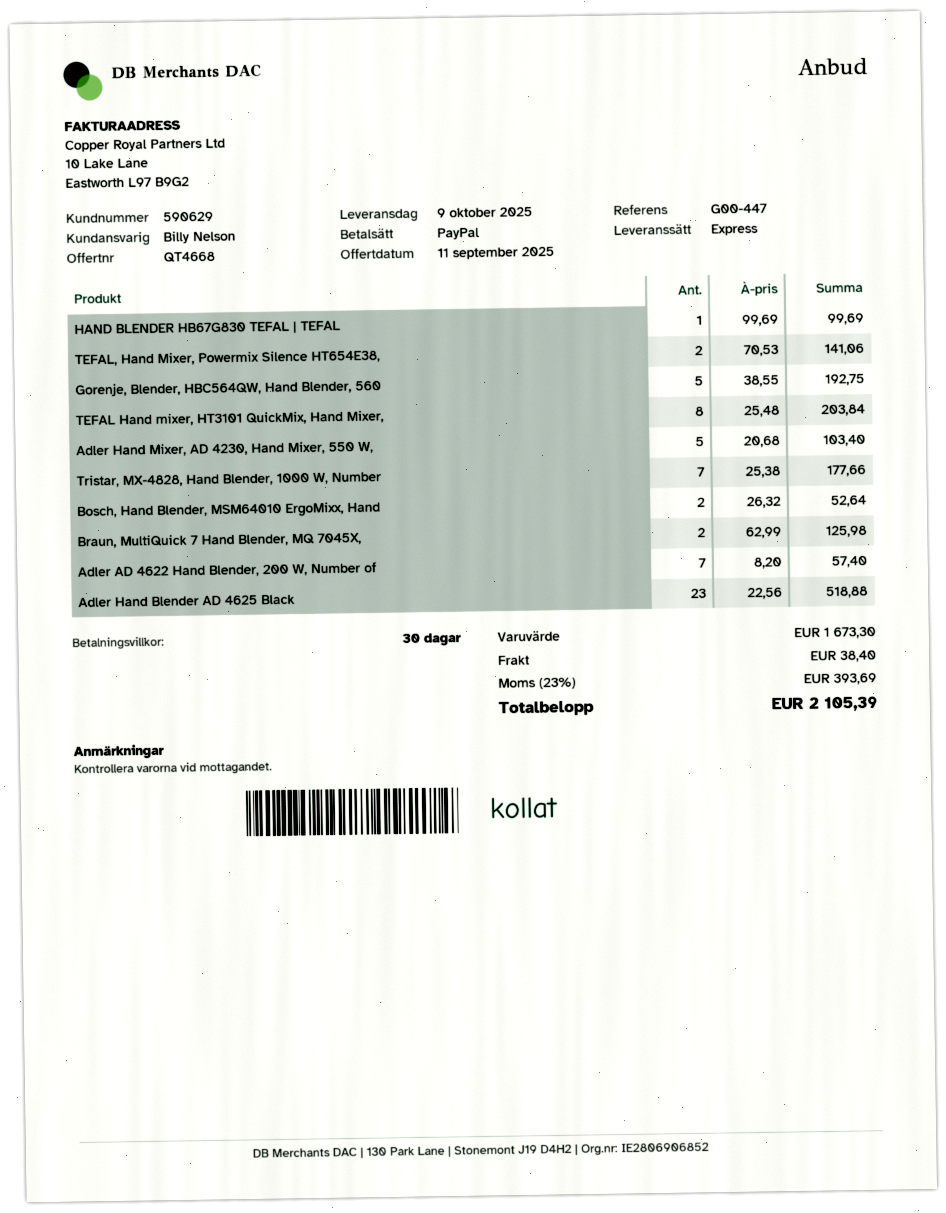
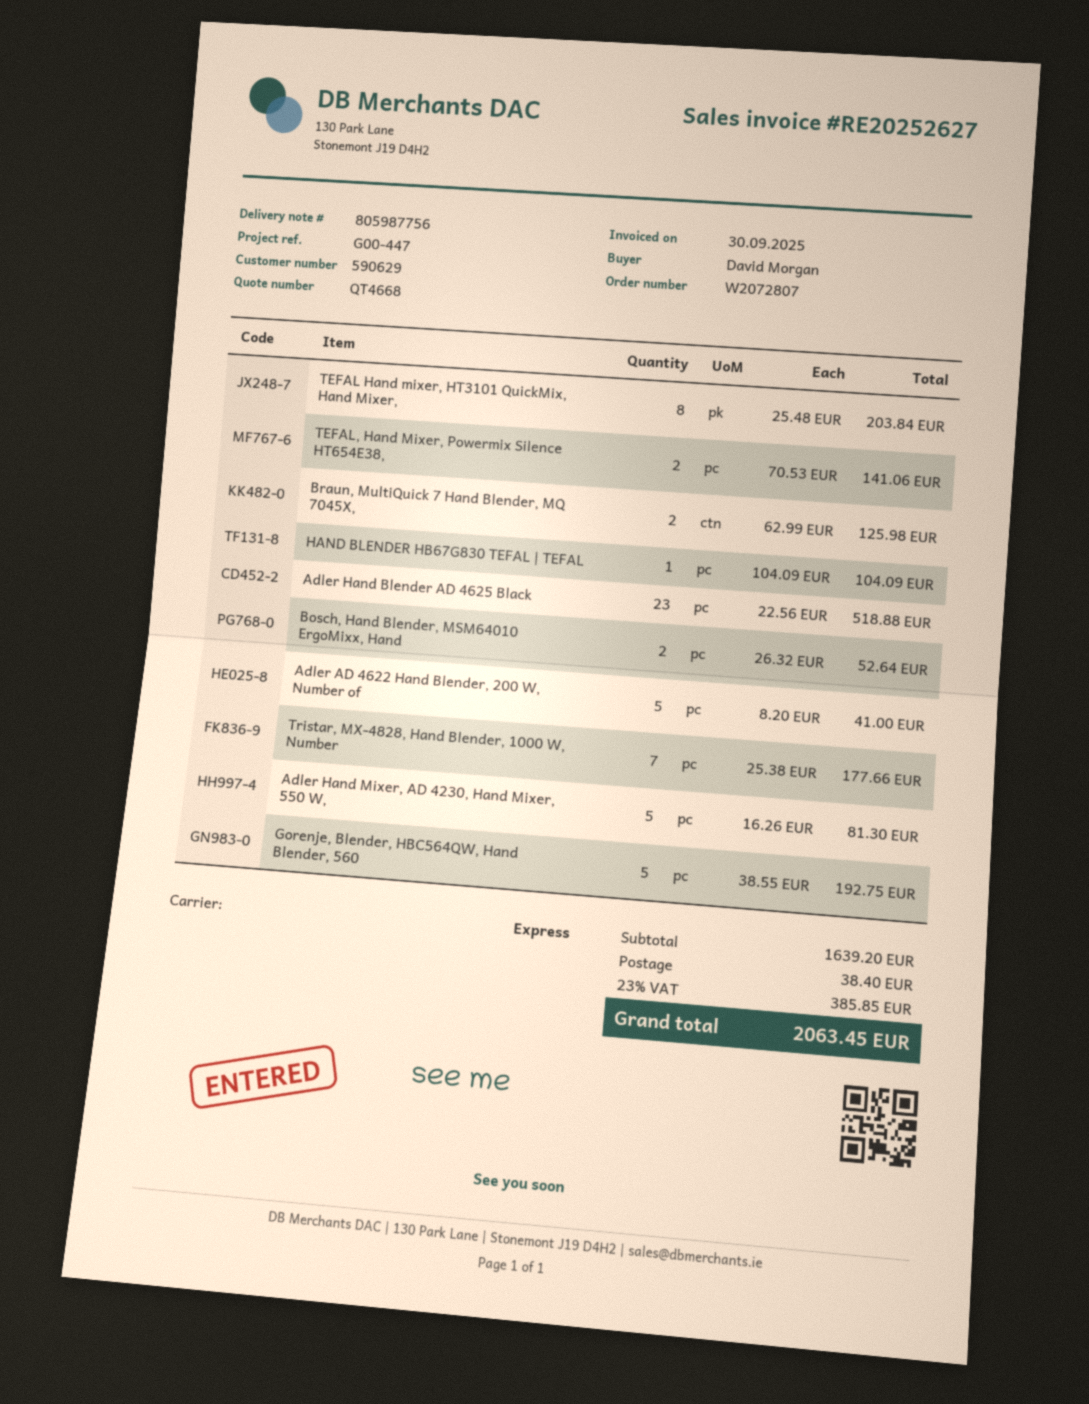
HAND BLENDER HB67G830 TEFAL | TEFAL: 1 x 99.69 = 99.69 -> 1 x 104.09 = 104.09
Adler Hand Mixer, AD 4230, Hand Mixer, 550 W,: 5 x 20.68 = 103.40 -> 5 x 16.26 = 81.30
Adler AD 4622 Hand Blender, 200 W, Number of: 7 x 8.20 = 57.40 -> 5 x 8.20 = 41.00
subtotal: 1673.30 -> 1639.20
tax: 23% = 393.69 -> 23% = 385.85
total: 2105.39 -> 2063.45

